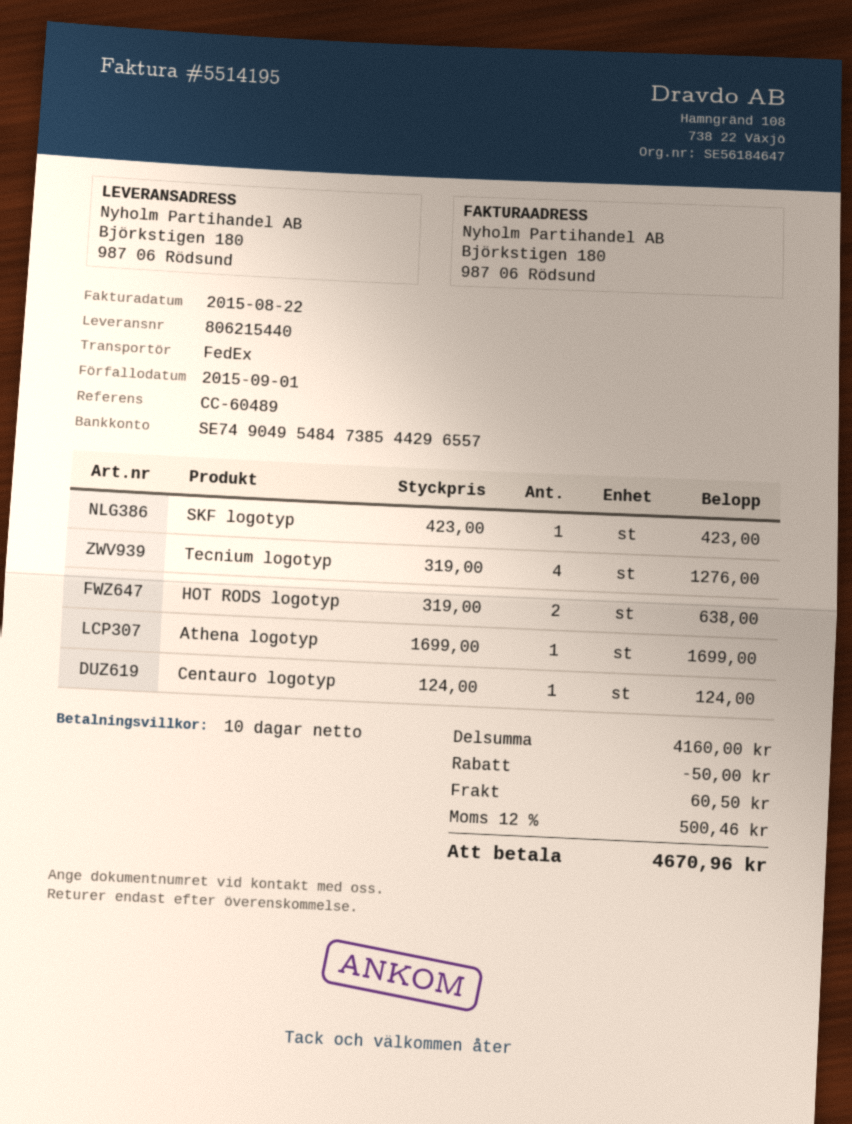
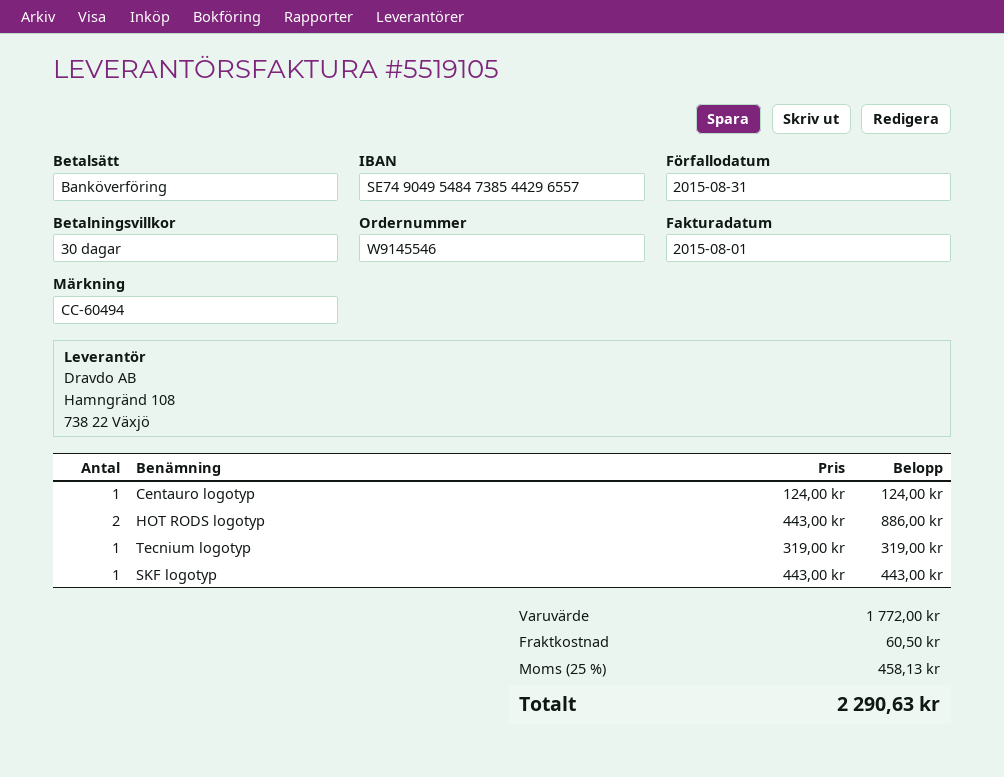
invoice number: 5514195 -> 5519105
invoice date: 2015-08-22 -> 2015-08-01
payment terms: 10 days -> 30 days
due date: 2015-09-01 -> 2015-08-31
reference: CC-60489 -> CC-60494
SKF logotyp: 1 x 423.00 = 423.00 -> 1 x 443.00 = 443.00
Tecnium logotyp: 4 x 319.00 = 1276.00 -> 1 x 319.00 = 319.00
HOT RODS logotyp: 2 x 319.00 = 638.00 -> 2 x 443.00 = 886.00
Athena logotyp: 1 x 1699.00 = 1699.00 -> none
subtotal: 4160.00 -> 1772.00
discount: 50.00 -> none
tax: 12% = 500.46 -> 25% = 458.13
total: 4670.96 -> 2290.63

